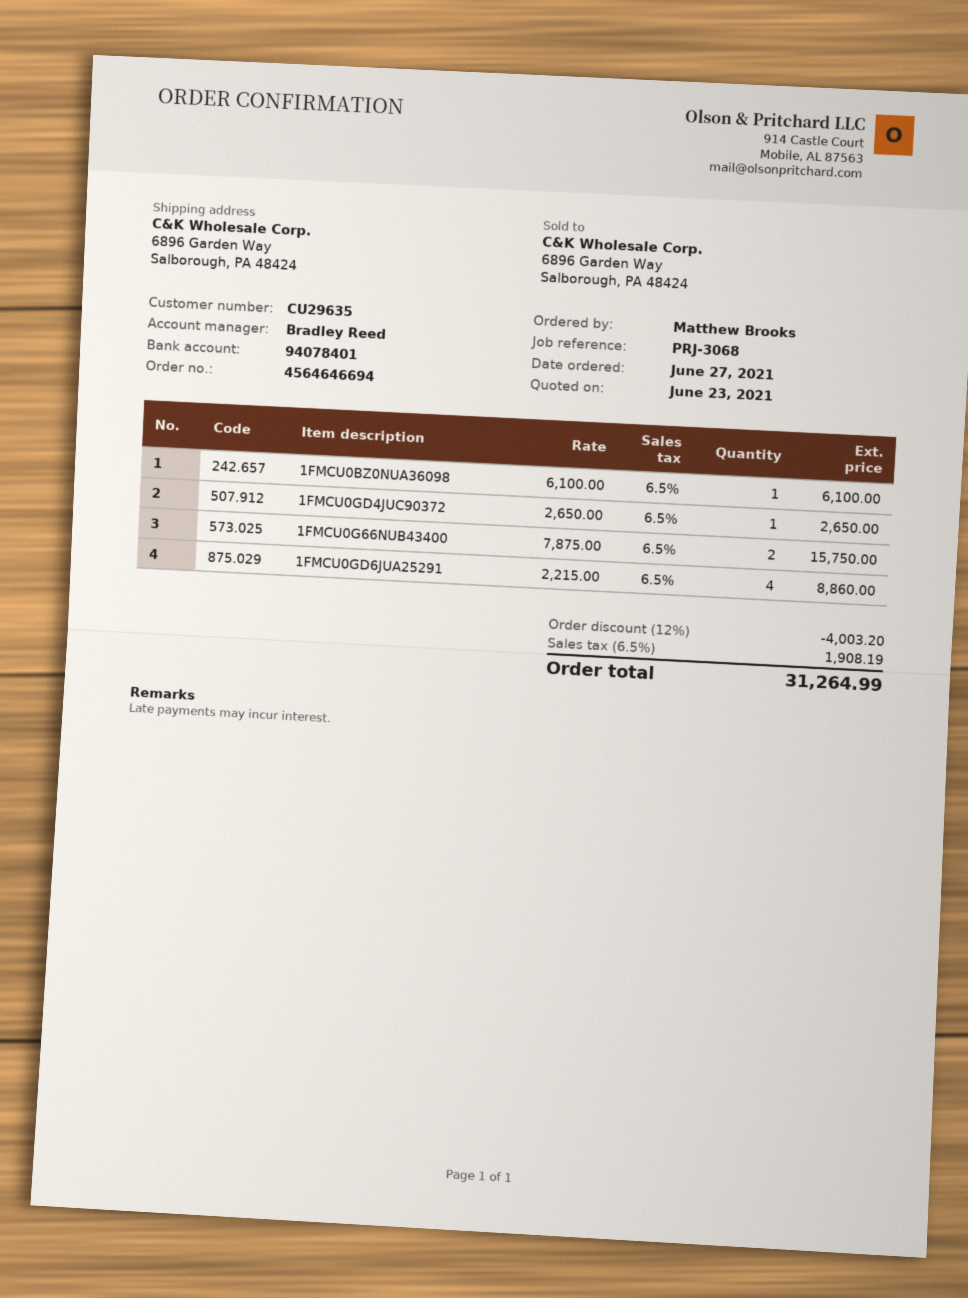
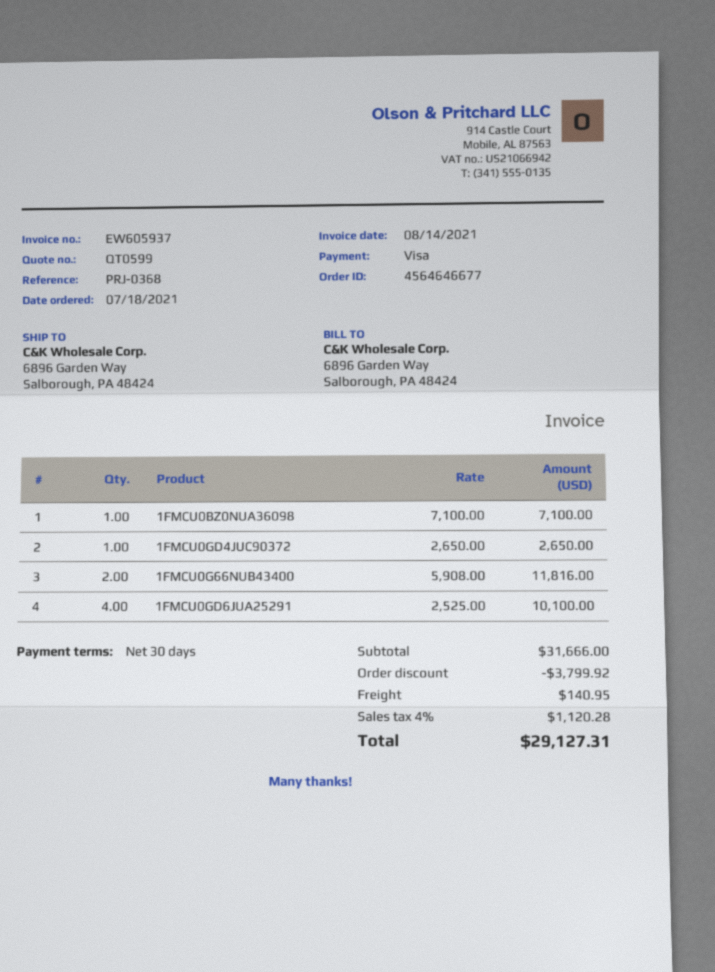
order number: 4564646694 -> 4564646677
order date: 2021-06-27 -> 2021-07-18
reference: PRJ-3068 -> PRJ-0368
1FMCU0BZ0NUA36098: 1 x 6100.00 = 6100.00 -> 1 x 7100.00 = 7100.00
1FMCU0G66NUB43400: 2 x 7875.00 = 15750.00 -> 2 x 5908.00 = 11816.00
1FMCU0GD6JUA25291: 4 x 2215.00 = 8860.00 -> 4 x 2525.00 = 10100.00
discount: 4003.20 -> 3799.92
shipping: none -> 140.95
tax: 6.5% = 1908.19 -> 4% = 1120.28
total: 31264.99 -> 29127.31

